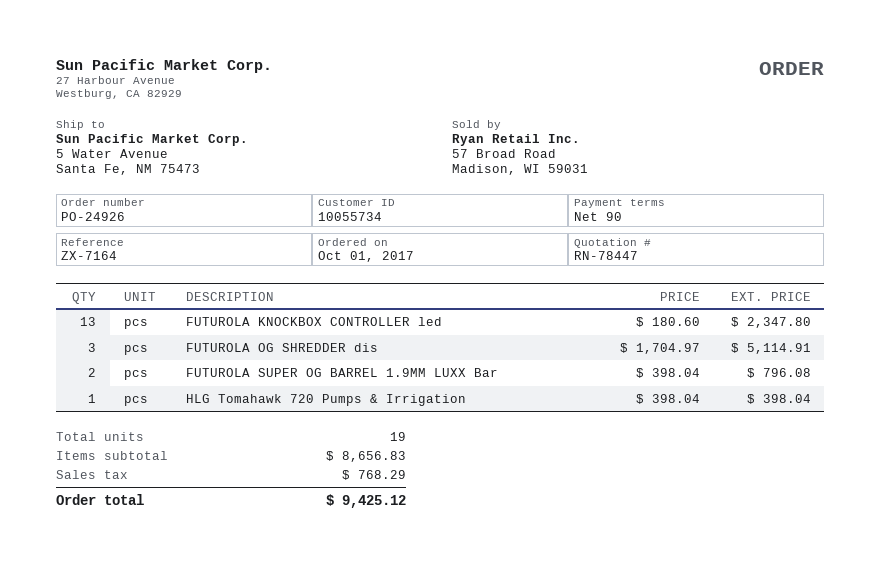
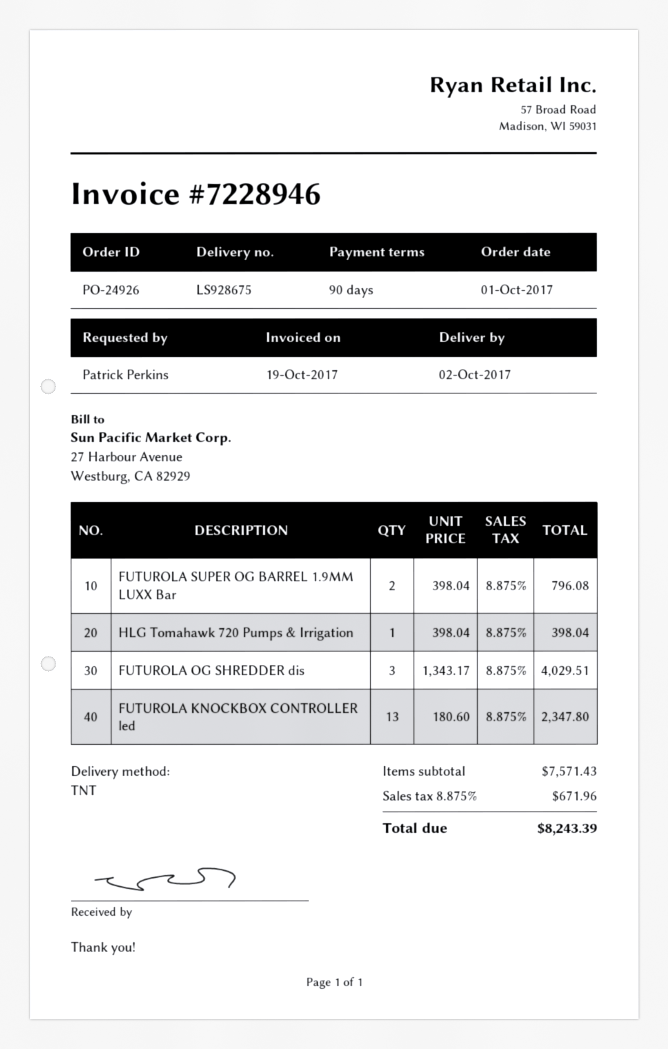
FUTUROLA OG SHREDDER dis: 3 x 1704.97 = 5114.91 -> 3 x 1343.17 = 4029.51
subtotal: 8656.83 -> 7571.43
tax: 768.29 -> 671.96
total: 9425.12 -> 8243.39

